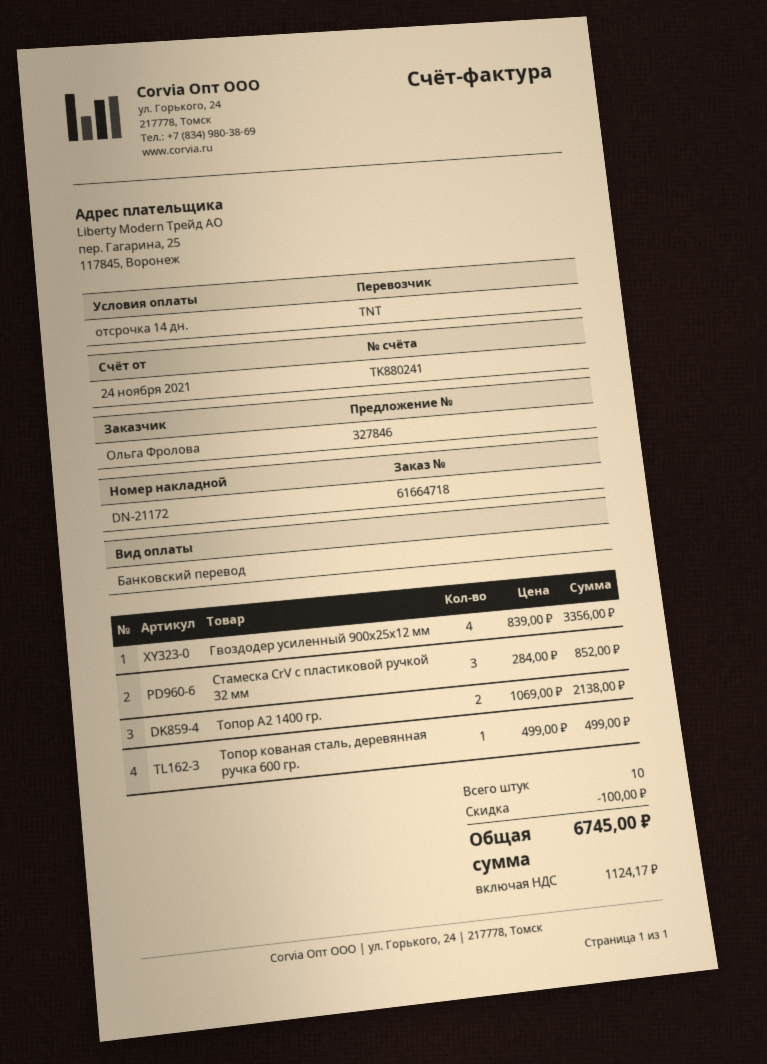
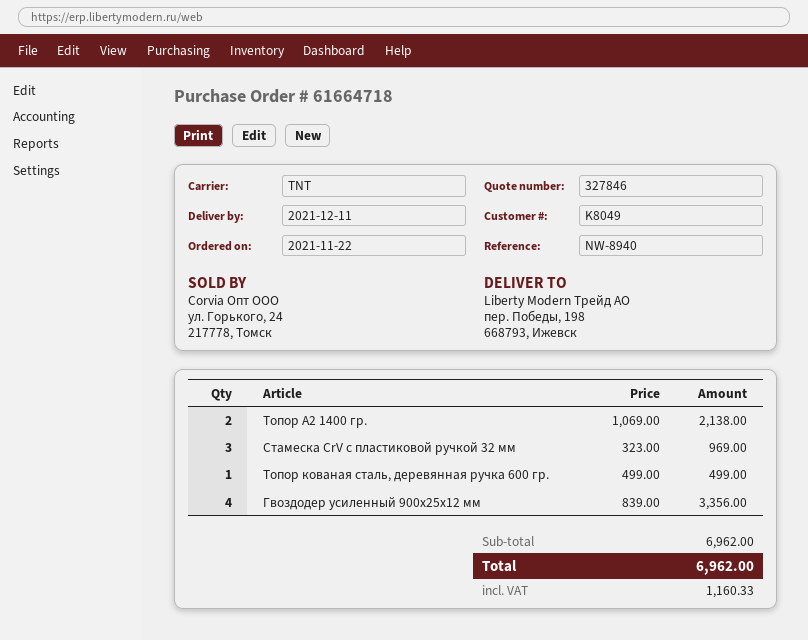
Стамеска CrV с пластиковой ручкой 32 мм: 3 x 284.00 = 852.00 -> 3 x 323.00 = 969.00
discount: 100.00 -> none
tax: 1124.17 -> 1160.33
total: 6745.00 -> 6962.00

